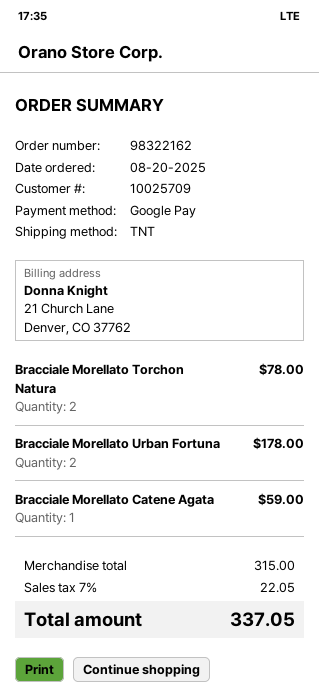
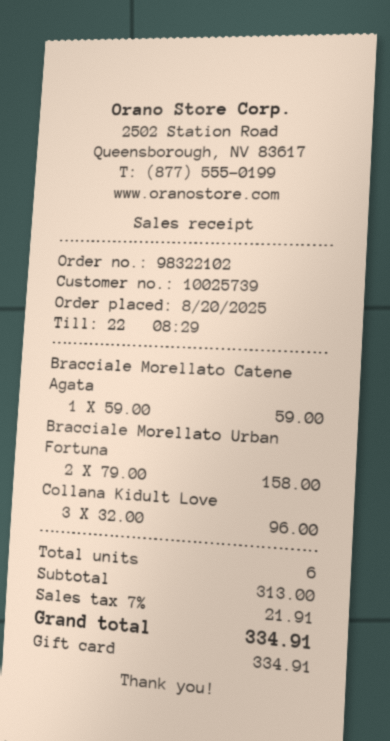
order number: 98322162 -> 98322102
customer number: 10025709 -> 10025739
payment method: Google Pay -> gift card
Bracciale Morellato Torchon Natura: 2 for 78.00 -> none
Bracciale Morellato Urban Fortuna: 2 for 178.00 -> 2 for 158.00
Collana Kidult Love: none -> 3 for 96.00
subtotal: 315.00 -> 313.00
tax: 7% = 22.05 -> 7% = 21.91
total: 337.05 -> 334.91

